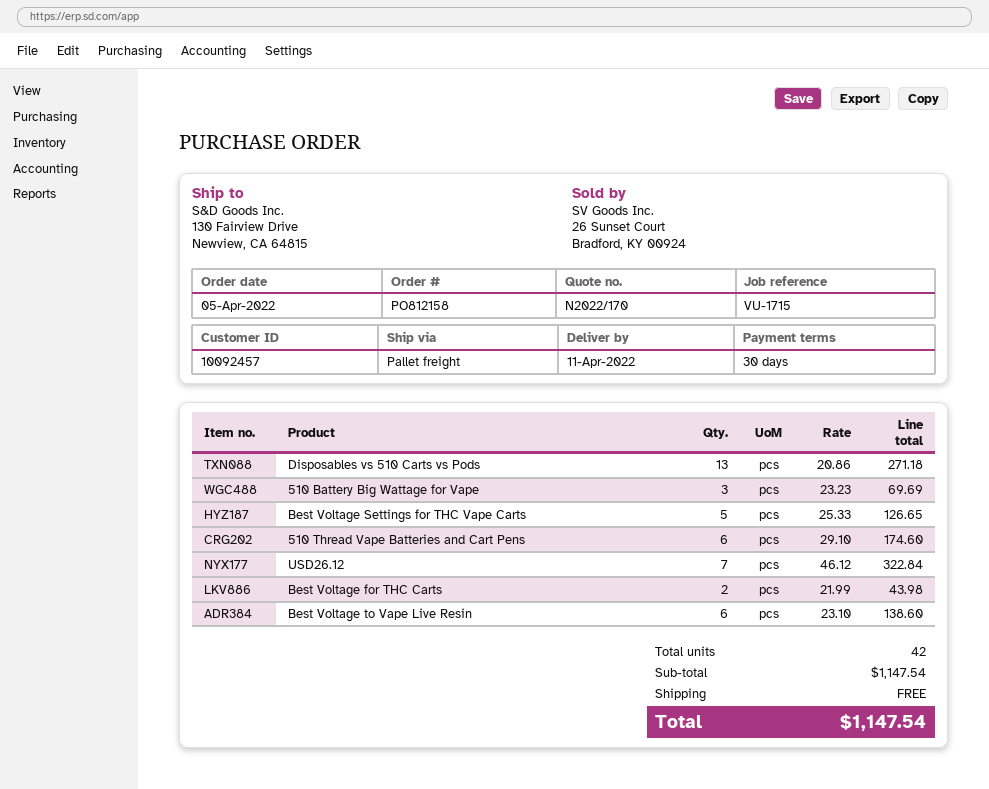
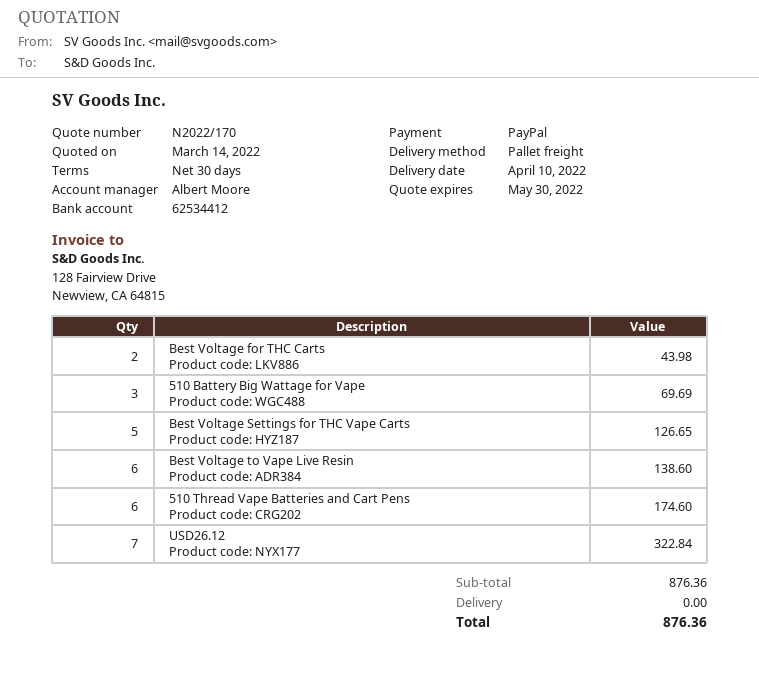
delivery date: 2022-04-11 -> 2022-04-10
Disposables vs 510 Carts vs Pods: 13 for 271.18 -> none
subtotal: 1147.54 -> 876.36
total: 1147.54 -> 876.36

